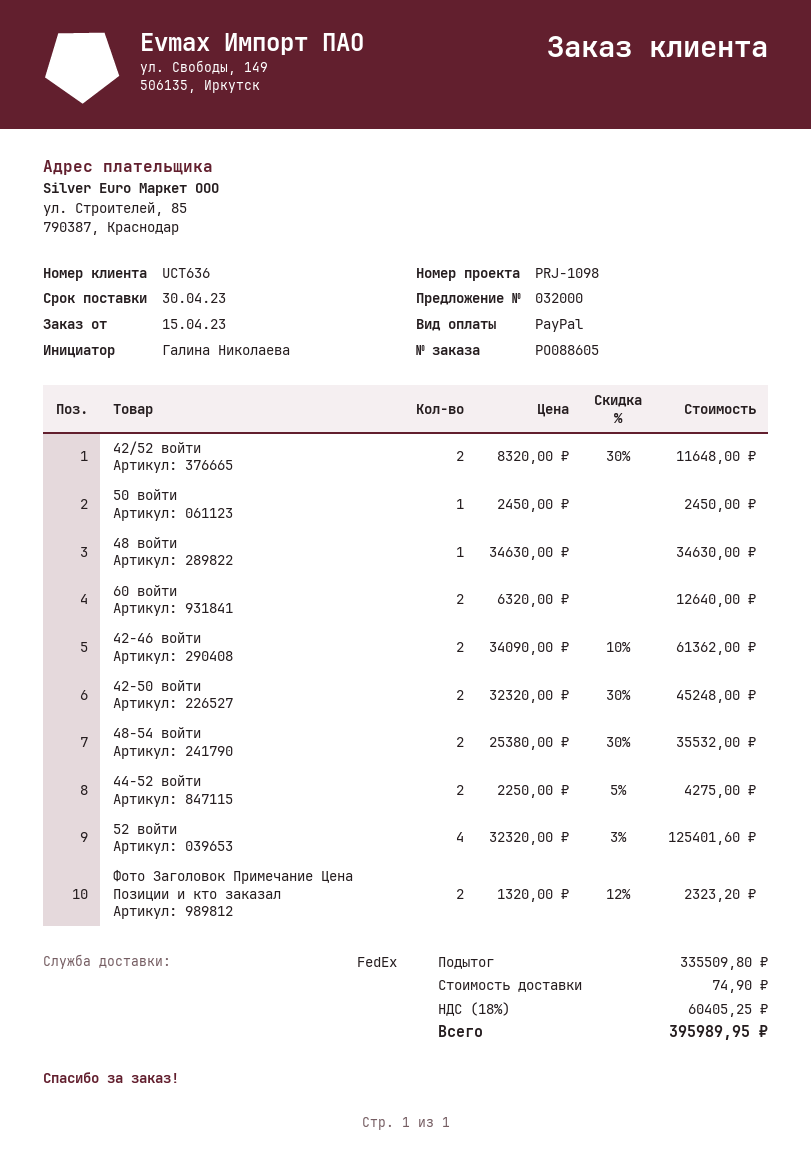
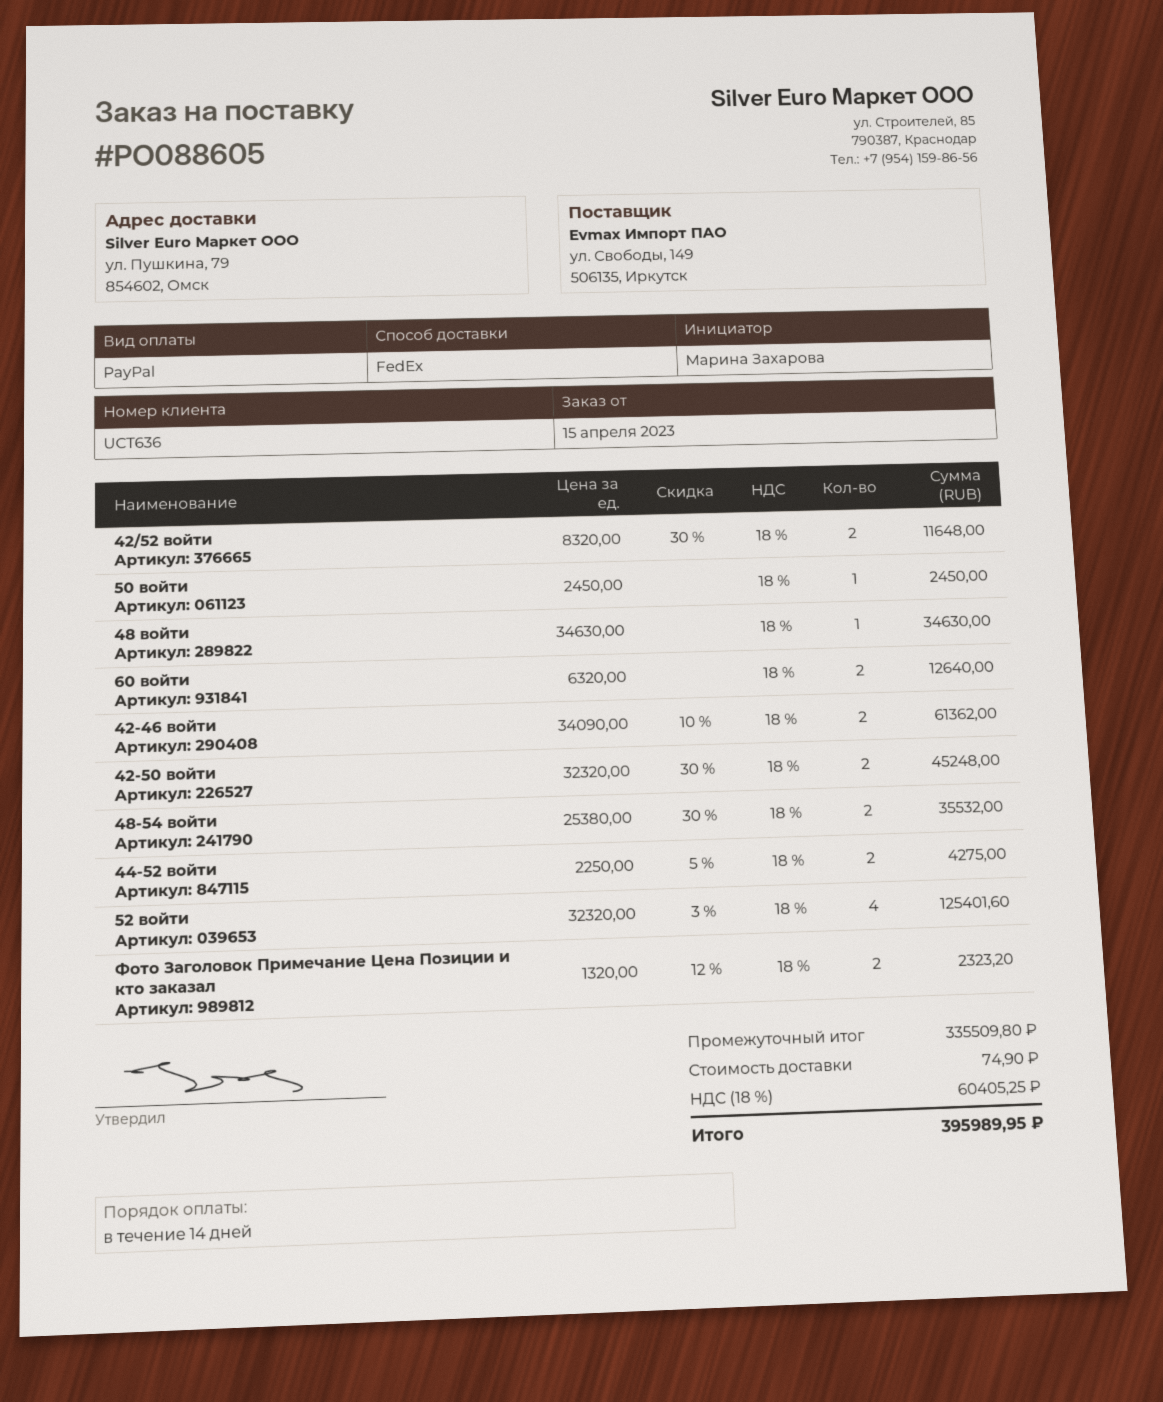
ordered by: Галина Николаева -> Марина Захарова

